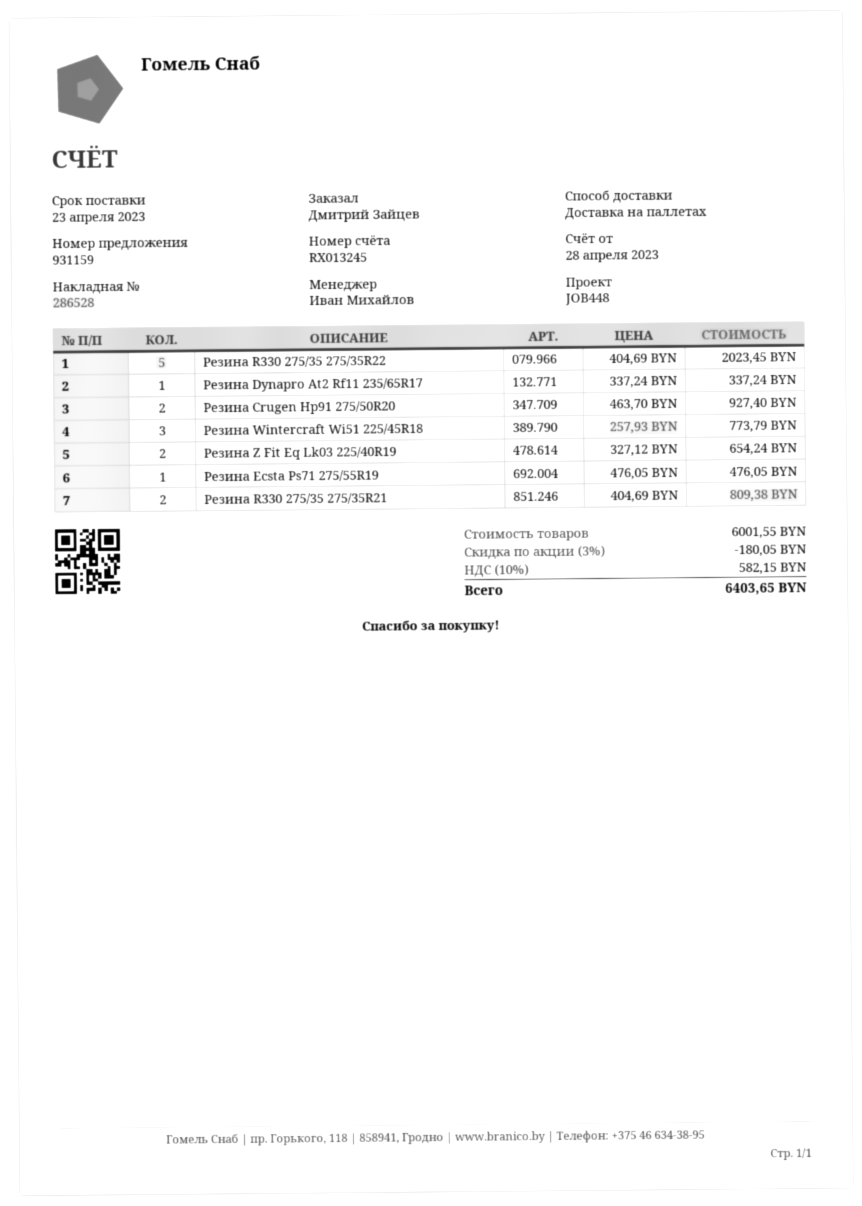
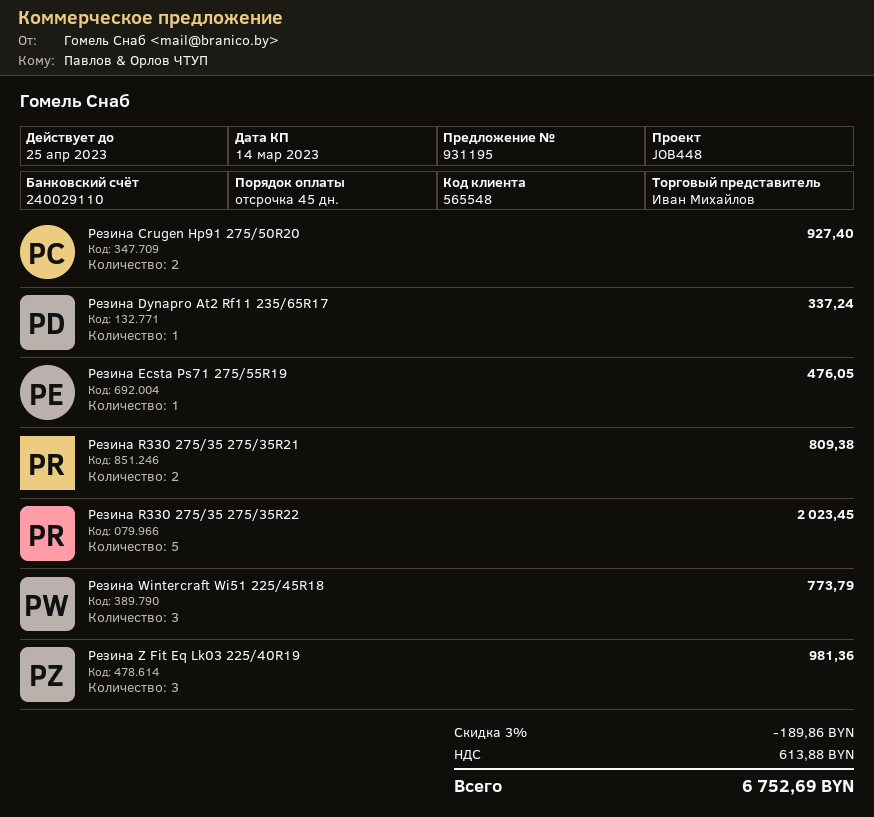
quote number: 931159 -> 931195
Резина Z Fit Eq Lk03 225/40R19: 2 for 654.24 -> 3 for 981.36
discount: 3% = 180.05 -> 3% = 189.86
tax: 582.15 -> 613.88
total: 6403.65 -> 6752.69

